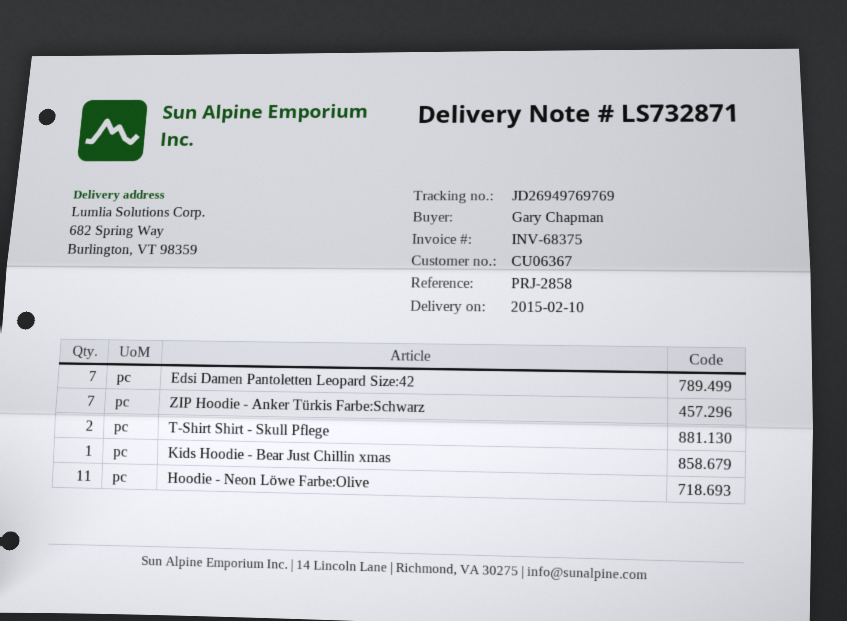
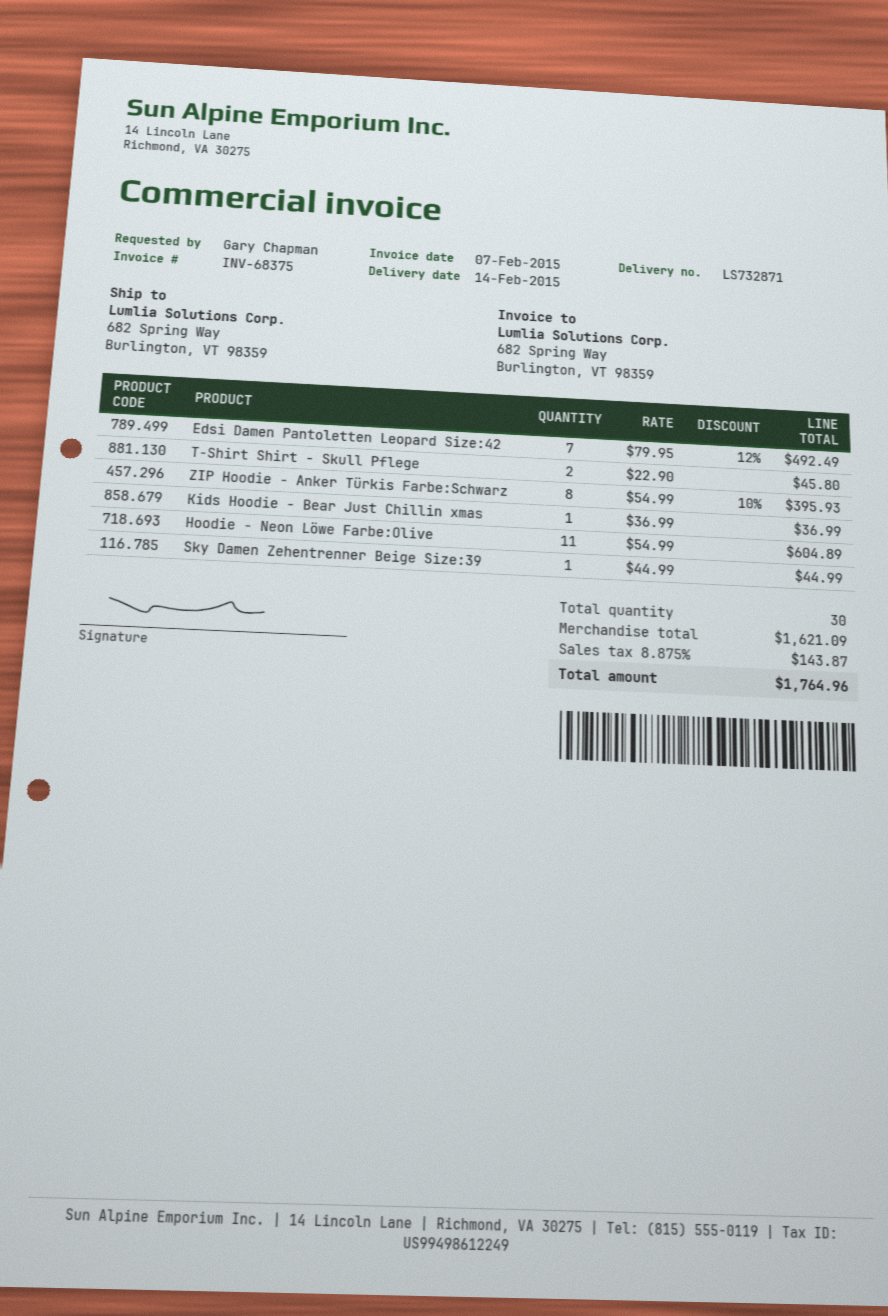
delivery date: 2015-02-10 -> 2015-02-14
ZIP Hoodie - Anker Türkis Farbe:Schwarz: 7 -> 8
Sky Damen Zehentrenner Beige Size:39: none -> 1

